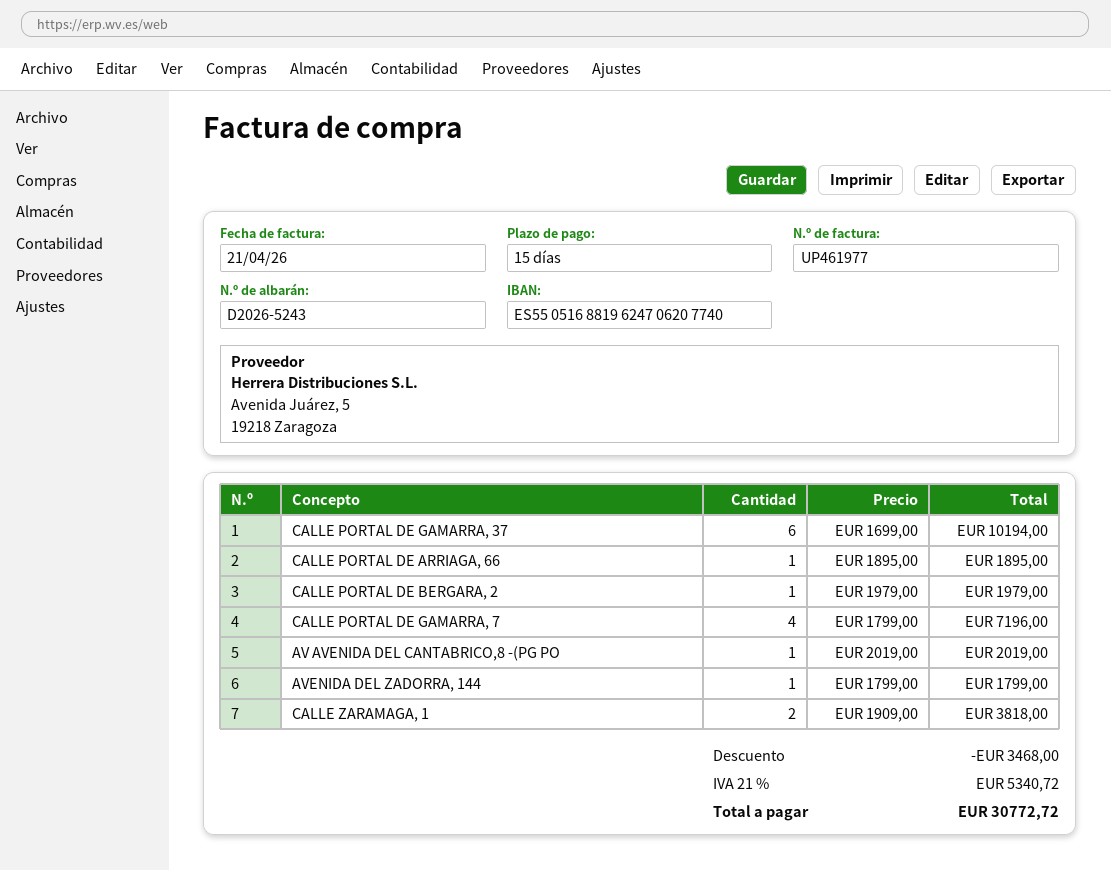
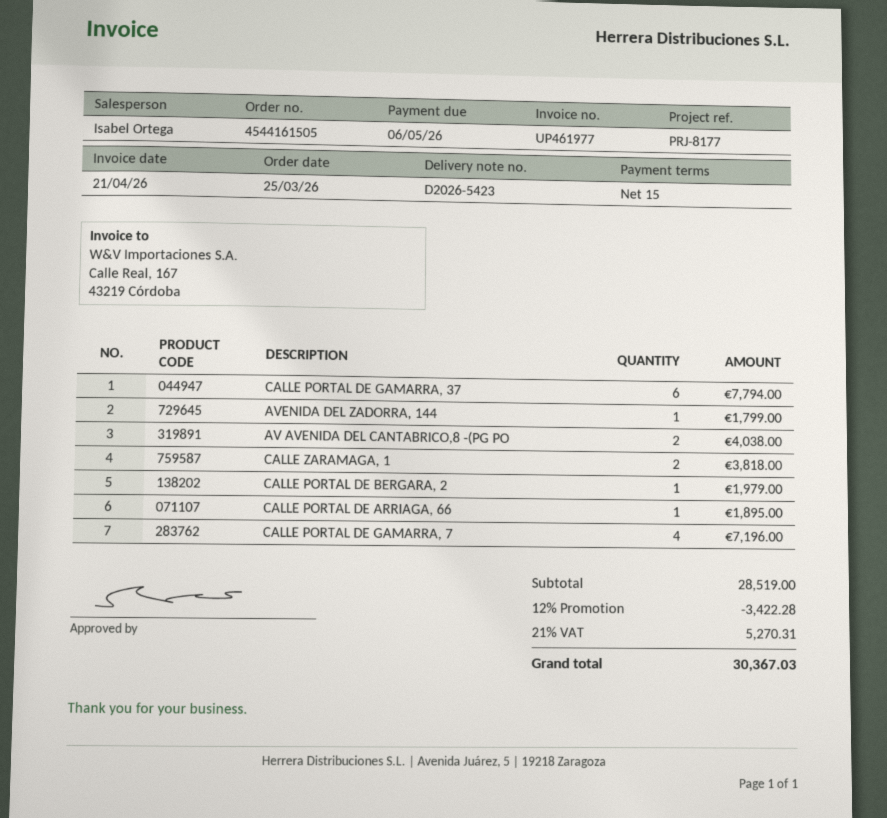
delivery note number: D2026-5243 -> D2026-5423
CALLE PORTAL DE GAMARRA, 37: 6 for 10194.00 -> 6 for 7794.00
AV AVENIDA DEL CANTABRICO,8 -(PG PO: 1 for 2019.00 -> 2 for 4038.00
discount: 3468.00 -> 3422.28
tax: 21% = 5340.72 -> 21% = 5270.31
total: 30772.72 -> 30367.03

